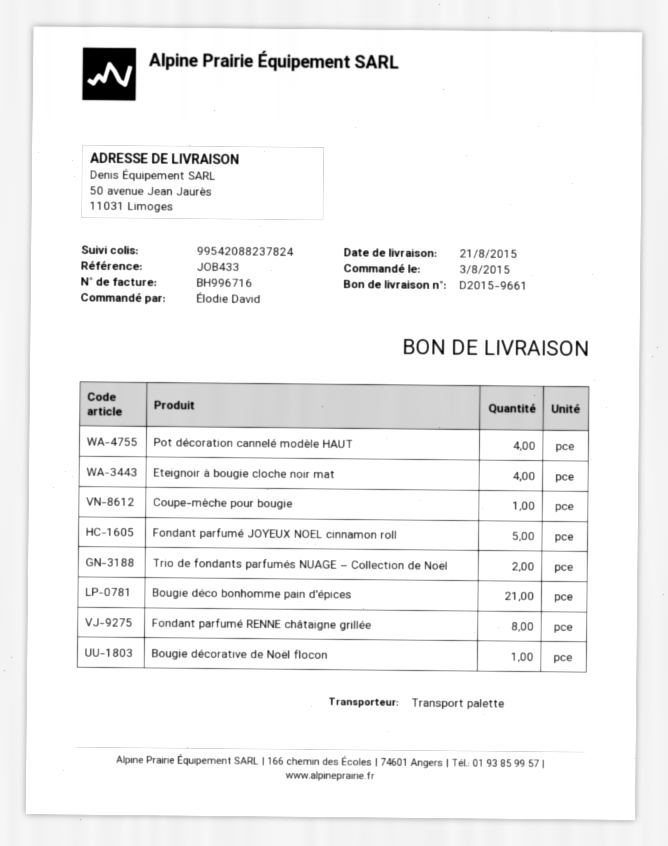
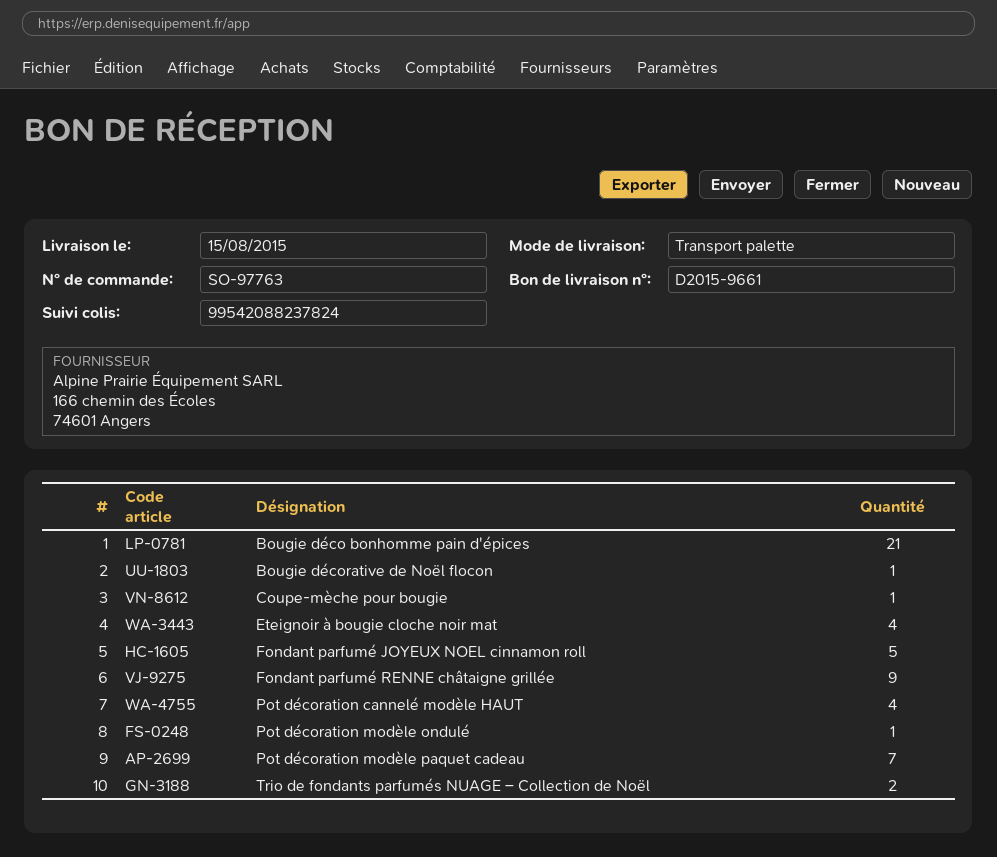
delivery date: 2015-08-21 -> 2015-08-15
Fondant parfumé RENNE châtaigne grillée: 8 -> 9
Pot décoration modèle ondulé: none -> 1
Pot décoration modèle paquet cadeau: none -> 7

